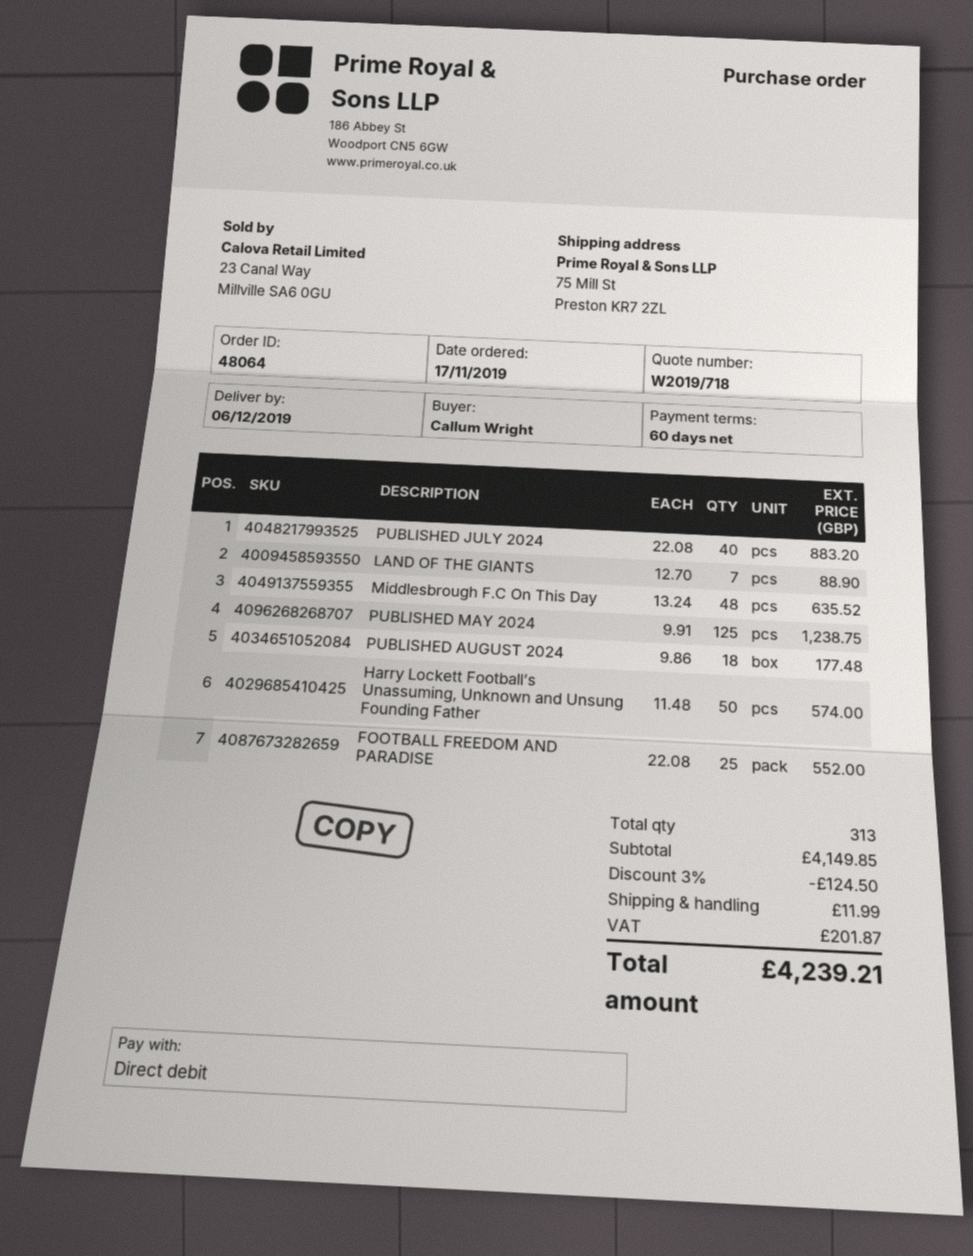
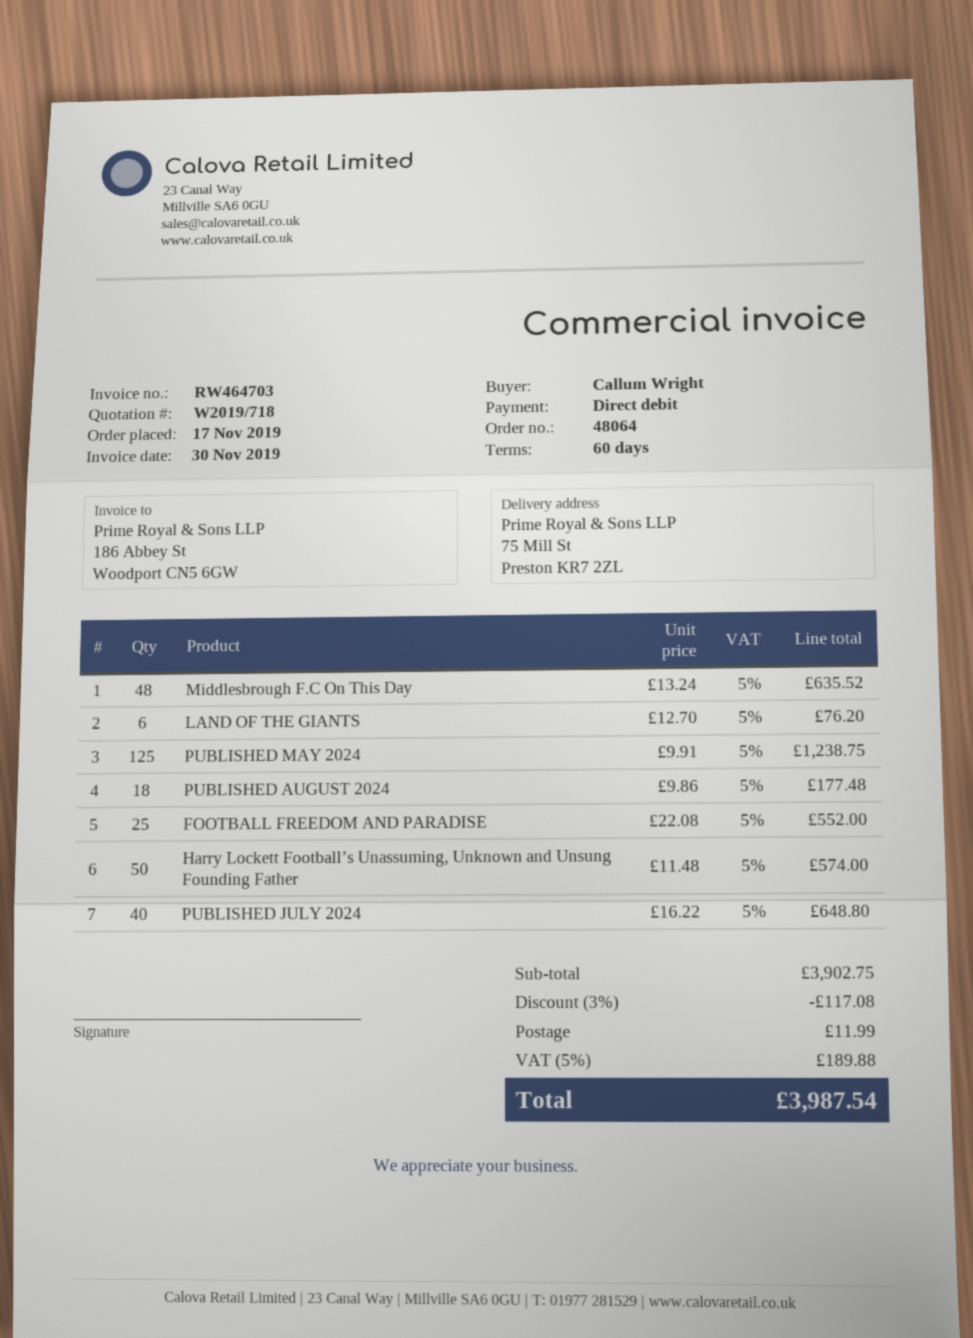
PUBLISHED JULY 2024: 40 x 22.08 = 883.20 -> 40 x 16.22 = 648.80
LAND OF THE GIANTS: 7 x 12.70 = 88.90 -> 6 x 12.70 = 76.20
subtotal: 4149.85 -> 3902.75
discount: 3% = 124.50 -> 3% = 117.08
tax: 201.87 -> 189.88
total: 4239.21 -> 3987.54

